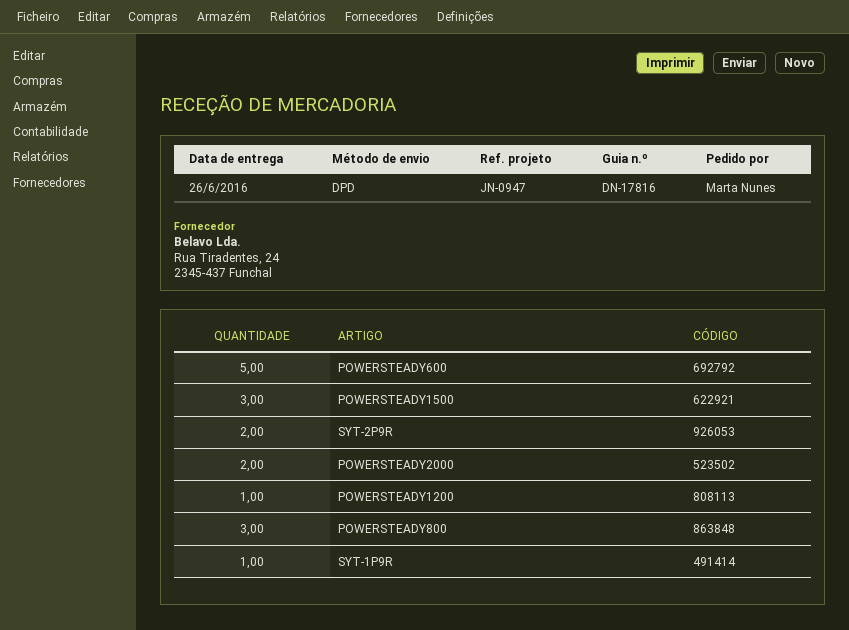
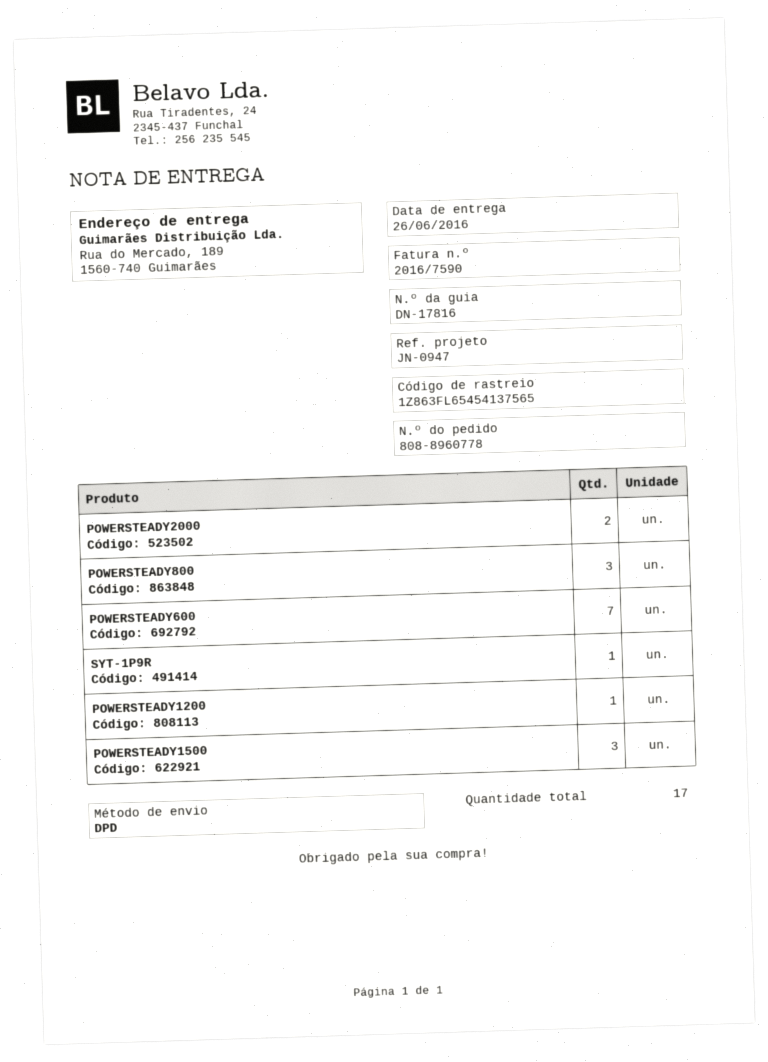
POWERSTEADY600: 5 -> 7
SYT-2P9R: 2 -> none

